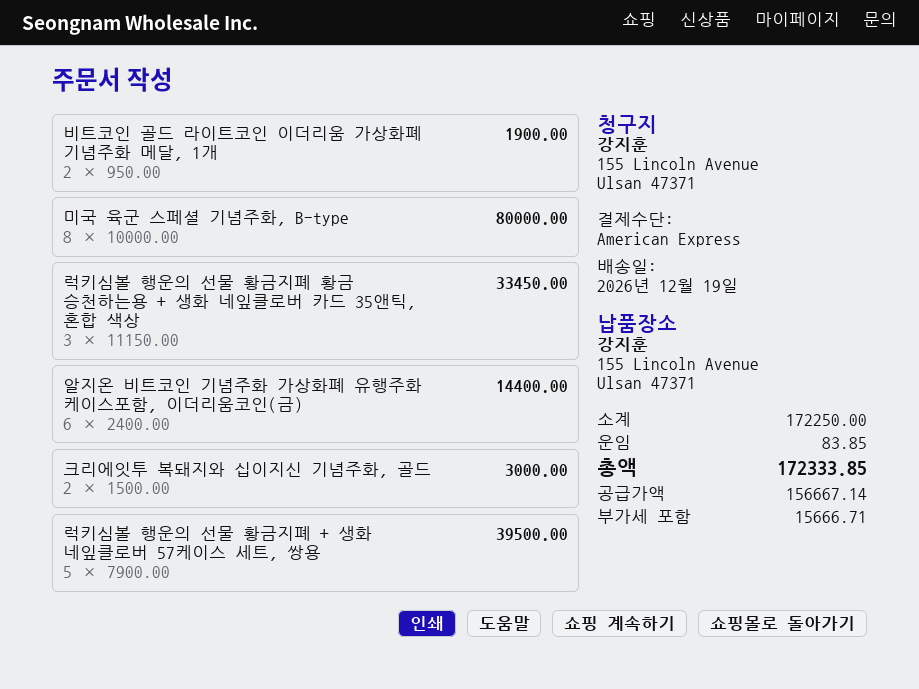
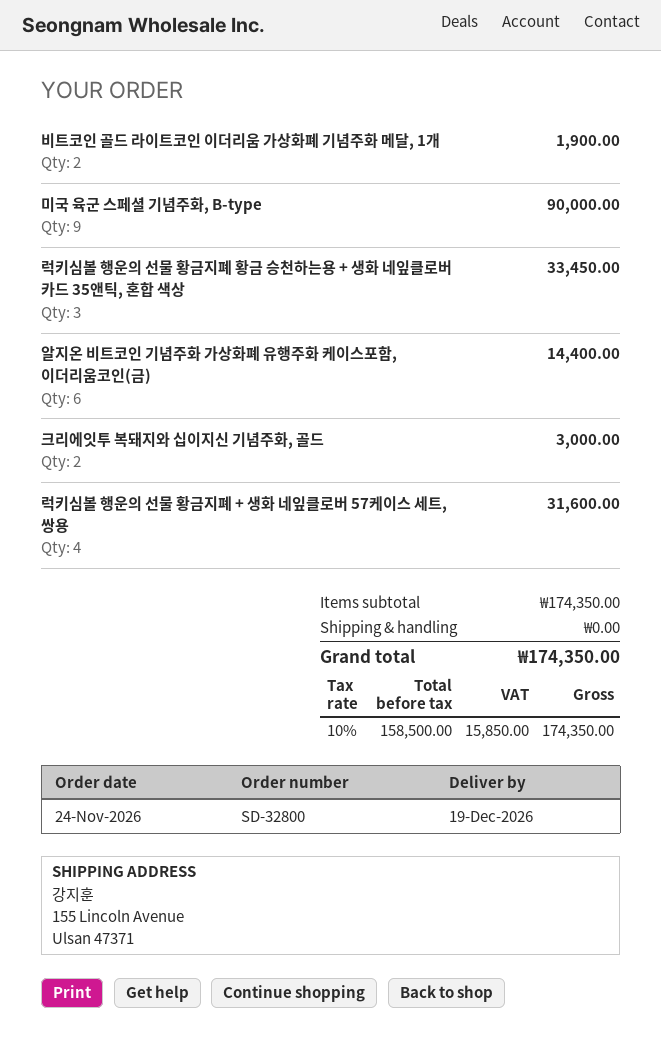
미국 육군 스페셜 기념주화, B-type: 8 for 80000.00 -> 9 for 90000.00
럭키심볼 행운의 선물 황금지폐 + 생화 네잎클로버 57케이스 세트, 쌍용: 5 for 39500.00 -> 4 for 31600.00
subtotal: 172250.00 -> 174350.00
shipping: 83.85 -> 0.00
net: 156667.14 -> 158500.00
tax: 15666.71 -> 15850.00
total: 172333.85 -> 174350.00

